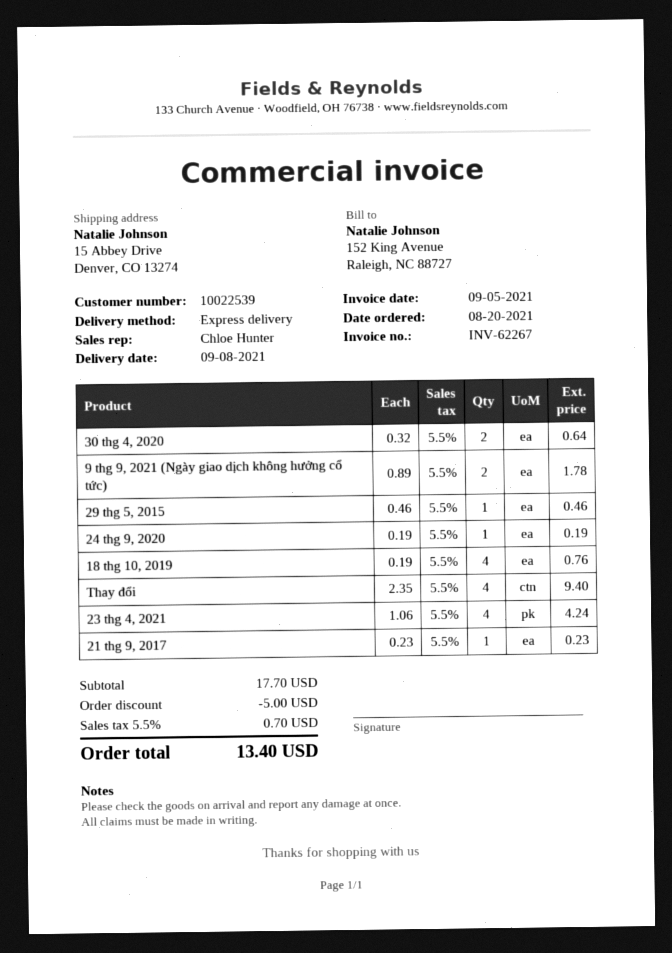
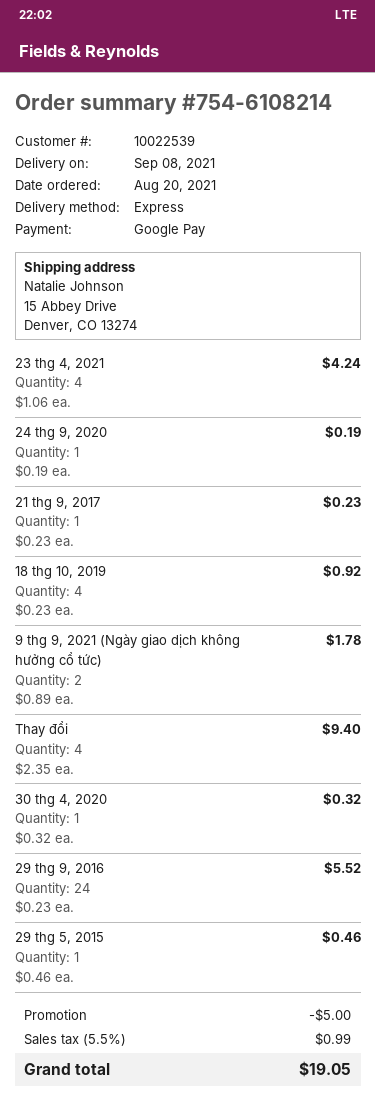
30 thg 4, 2020: 2 x 0.32 = 0.64 -> 1 x 0.32 = 0.32
18 thg 10, 2019: 4 x 0.19 = 0.76 -> 4 x 0.23 = 0.92
29 thg 9, 2016: none -> 24 x 0.23 = 5.52
tax: 5.5% = 0.70 -> 5.5% = 0.99
total: 13.40 -> 19.05

